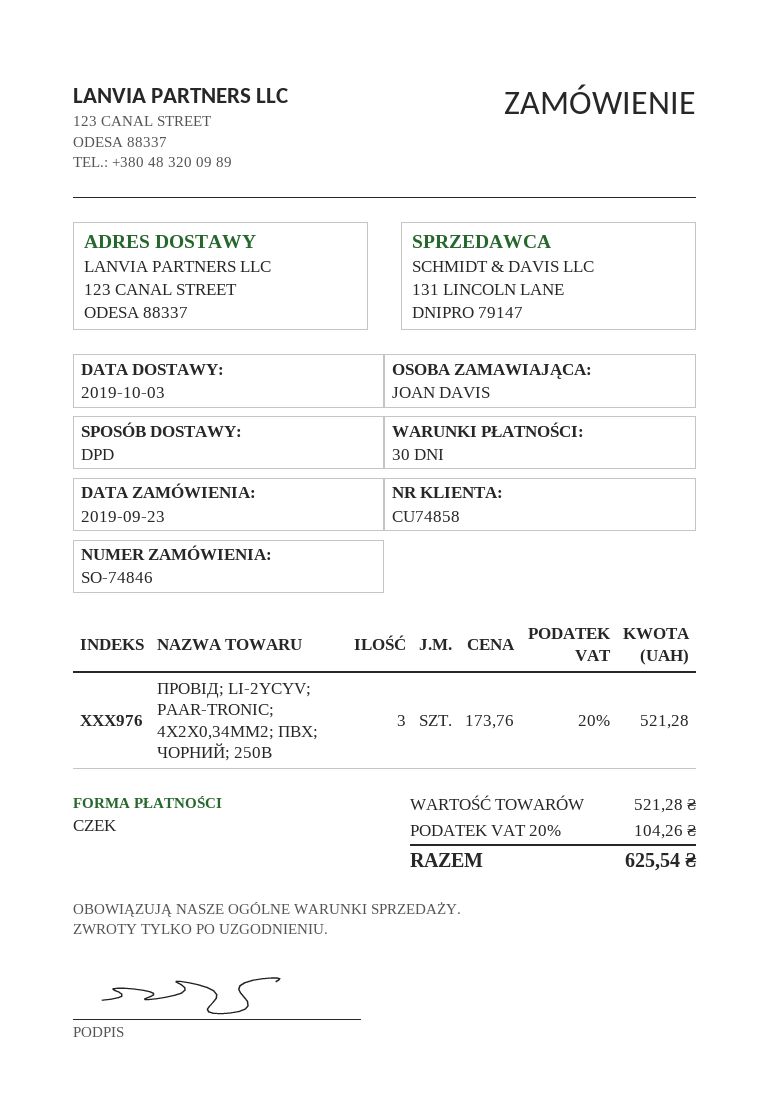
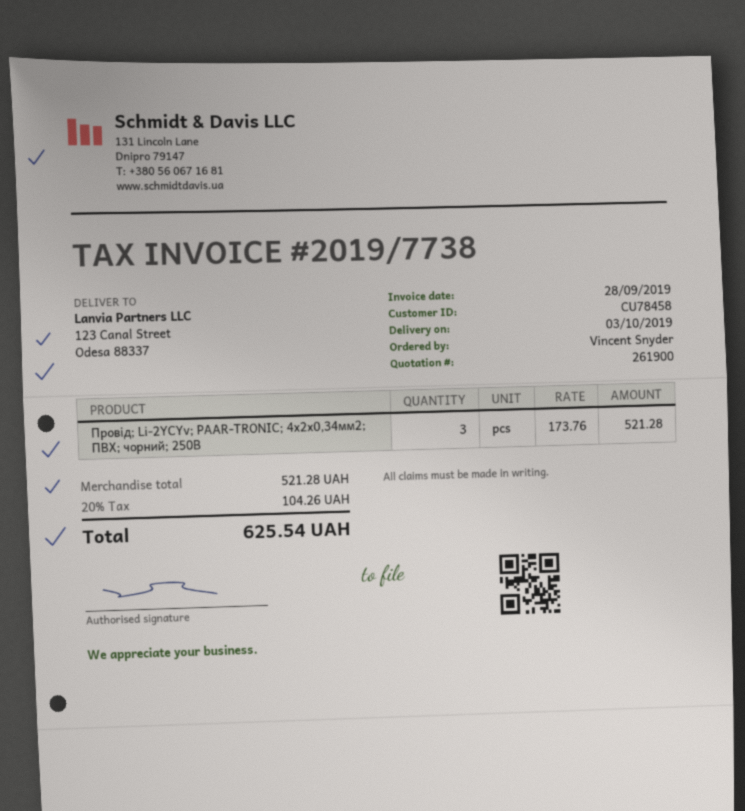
customer number: CU74858 -> CU78458
ordered by: JOAN DAVIS -> Vincent Snyder

